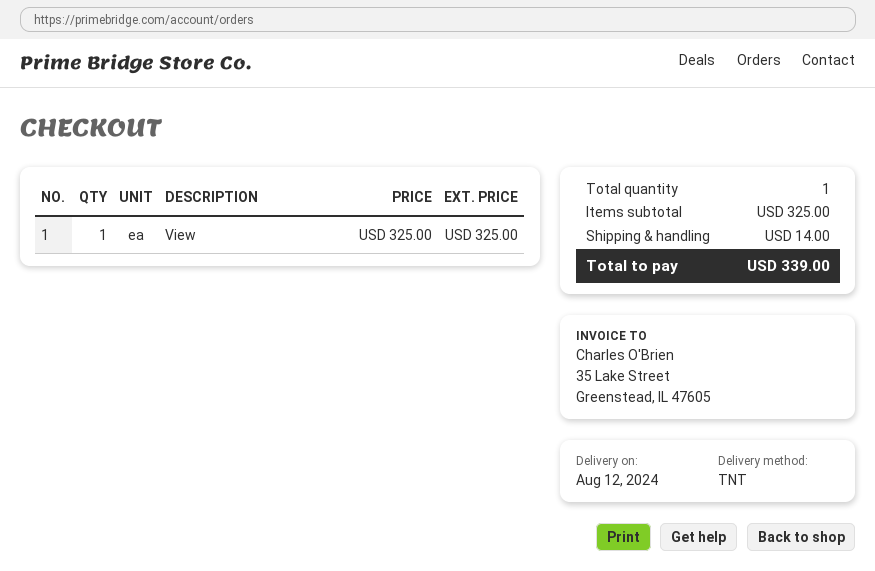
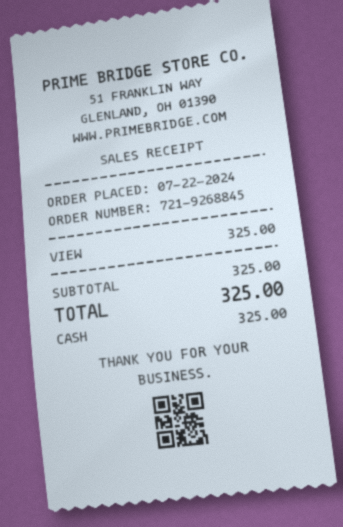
shipping: 14.00 -> none
total: 339.00 -> 325.00

